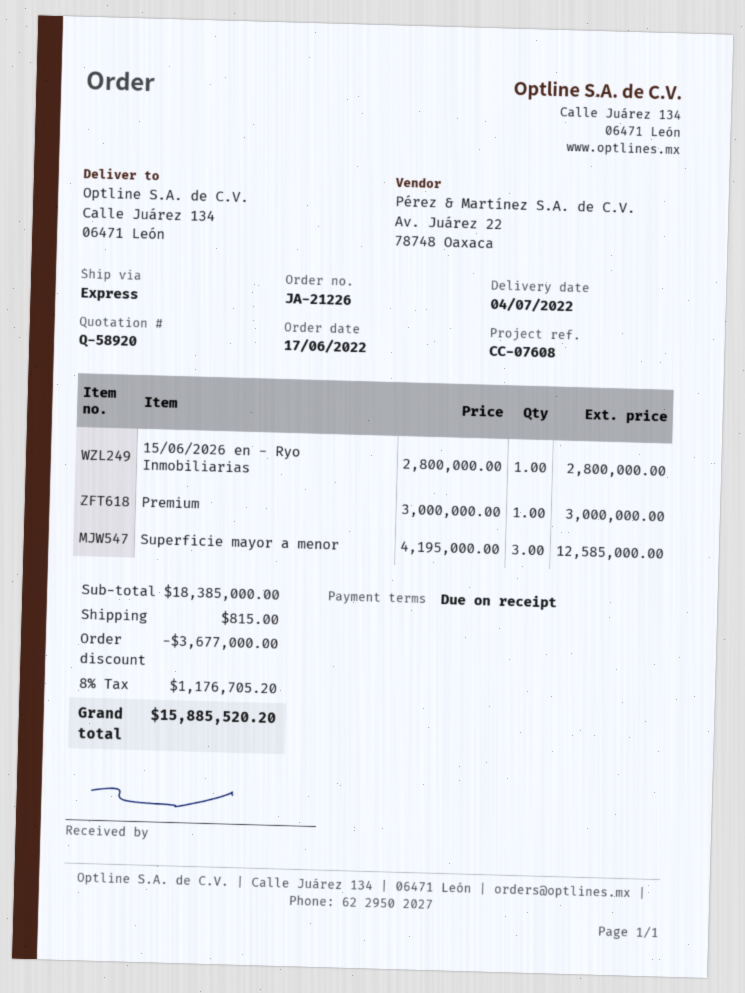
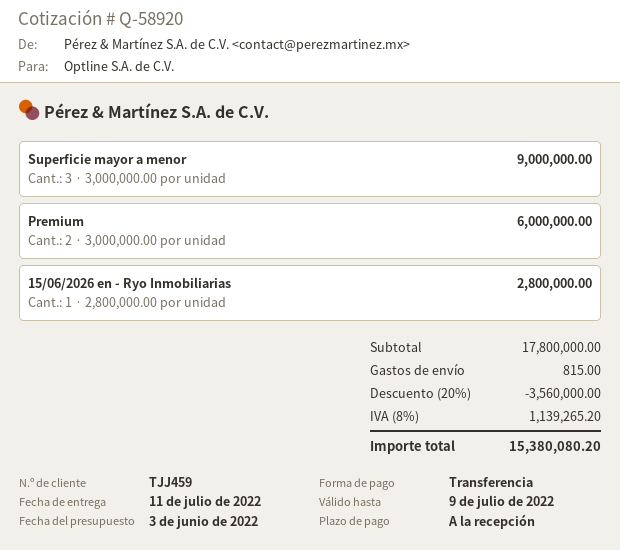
delivery date: 2022-07-04 -> 2022-07-11
Premium: 1 x 3000000.00 = 3000000.00 -> 2 x 3000000.00 = 6000000.00
Superficie mayor a menor: 3 x 4195000.00 = 12585000.00 -> 3 x 3000000.00 = 9000000.00
subtotal: 18385000.00 -> 17800000.00
discount: 3677000.00 -> 3560000.00
tax: 8% = 1176705.20 -> 8% = 1139265.20
total: 15885520.20 -> 15380080.20

